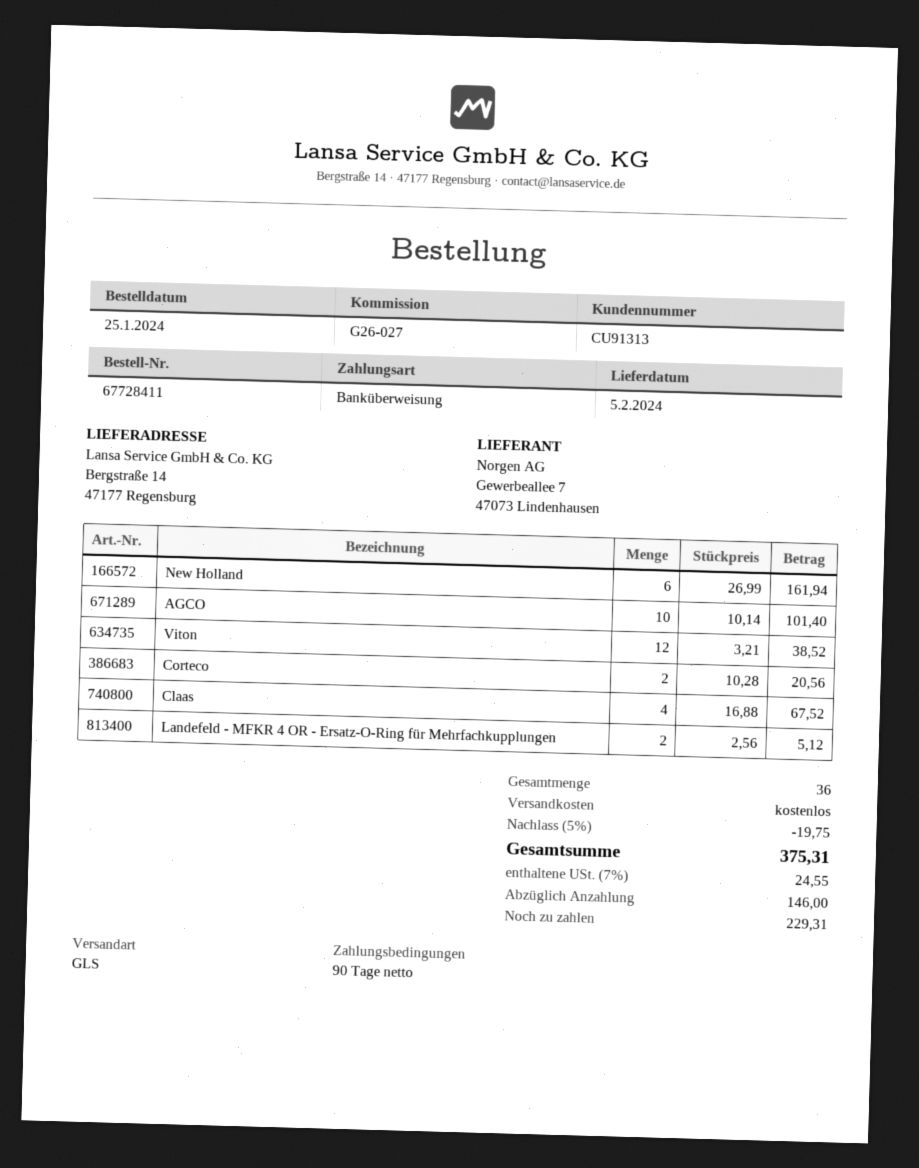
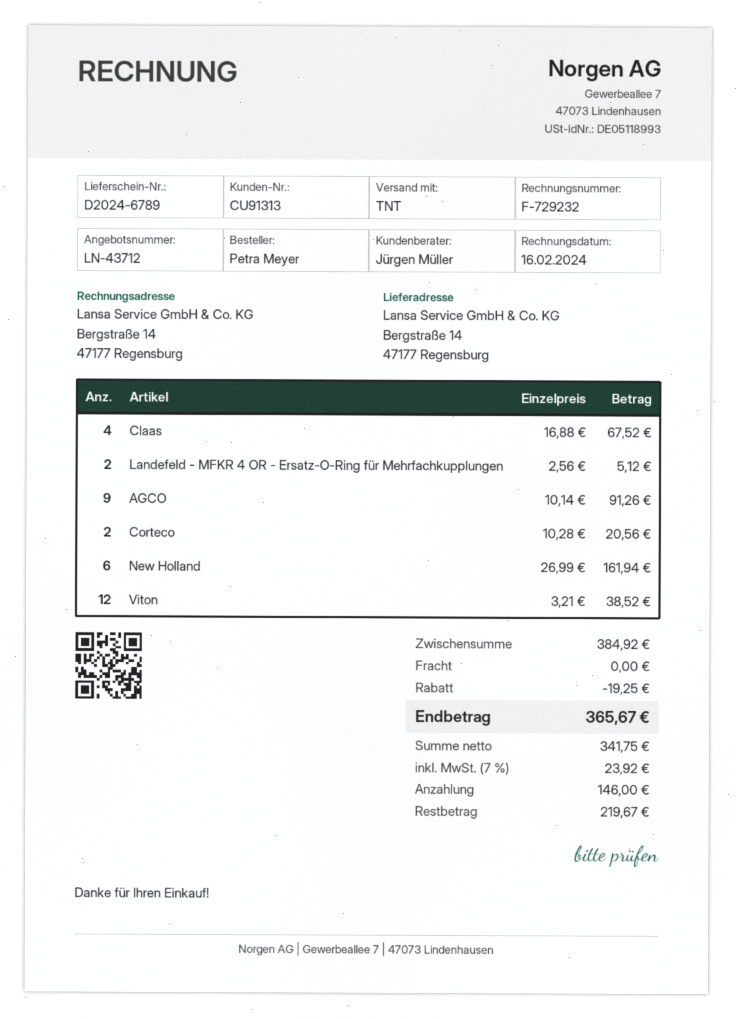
shipping method: GLS -> TNT
AGCO: 10 x 10.14 = 101.40 -> 9 x 10.14 = 91.26
discount: 19.75 -> 19.25
tax: 7% = 24.55 -> 7% = 23.92
total: 375.31 -> 365.67
balance: 229.31 -> 219.67

